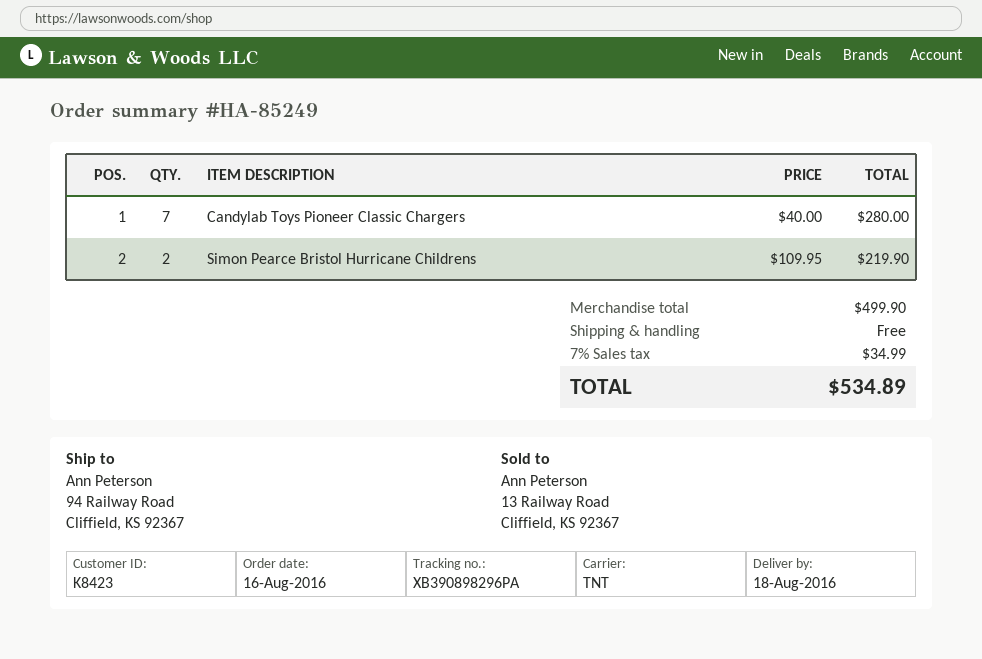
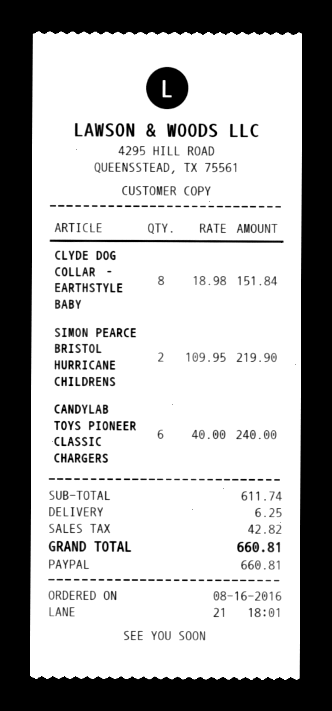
Candylab Toys Pioneer Classic Chargers: 7 x 40.00 = 280.00 -> 6 x 40.00 = 240.00
CLYDE DOG COLLAR – EARTHSTYLE BABY: none -> 8 x 18.98 = 151.84
subtotal: 499.90 -> 611.74
shipping: 0.00 -> 6.25
tax: 34.99 -> 42.82
total: 534.89 -> 660.81

